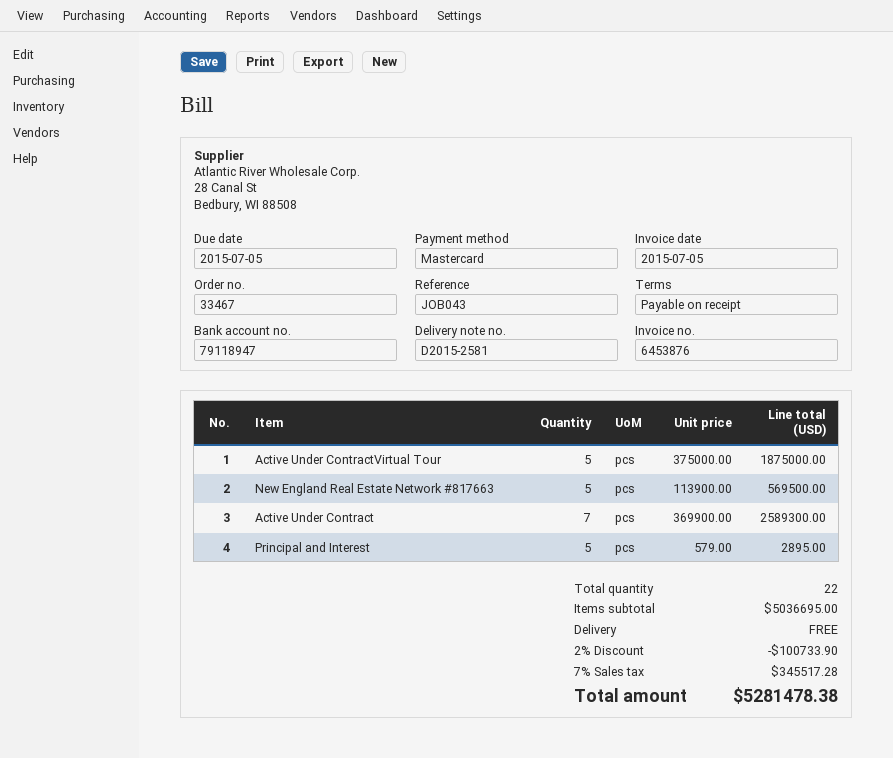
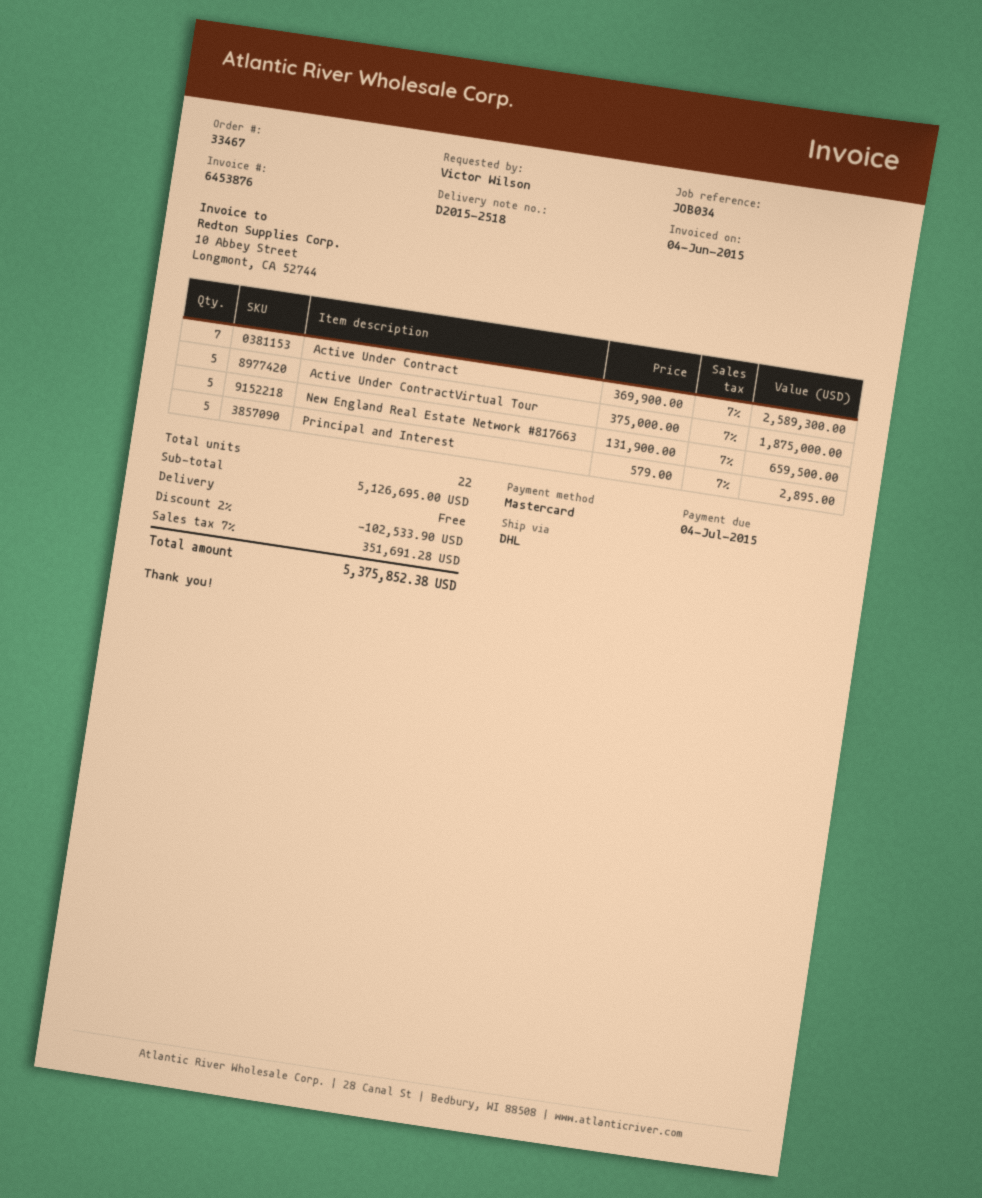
delivery note number: D2015-2581 -> D2015-2518
invoice date: 2015-07-05 -> 2015-06-04
due date: 2015-07-05 -> 2015-07-04
reference: JOB043 -> JOB034
New England Real Estate Network #817663: 5 x 113900.00 = 569500.00 -> 5 x 131900.00 = 659500.00
subtotal: 5036695.00 -> 5126695.00
discount: 2% = 100733.90 -> 2% = 102533.90
tax: 7% = 345517.28 -> 7% = 351691.28
total: 5281478.38 -> 5375852.38

